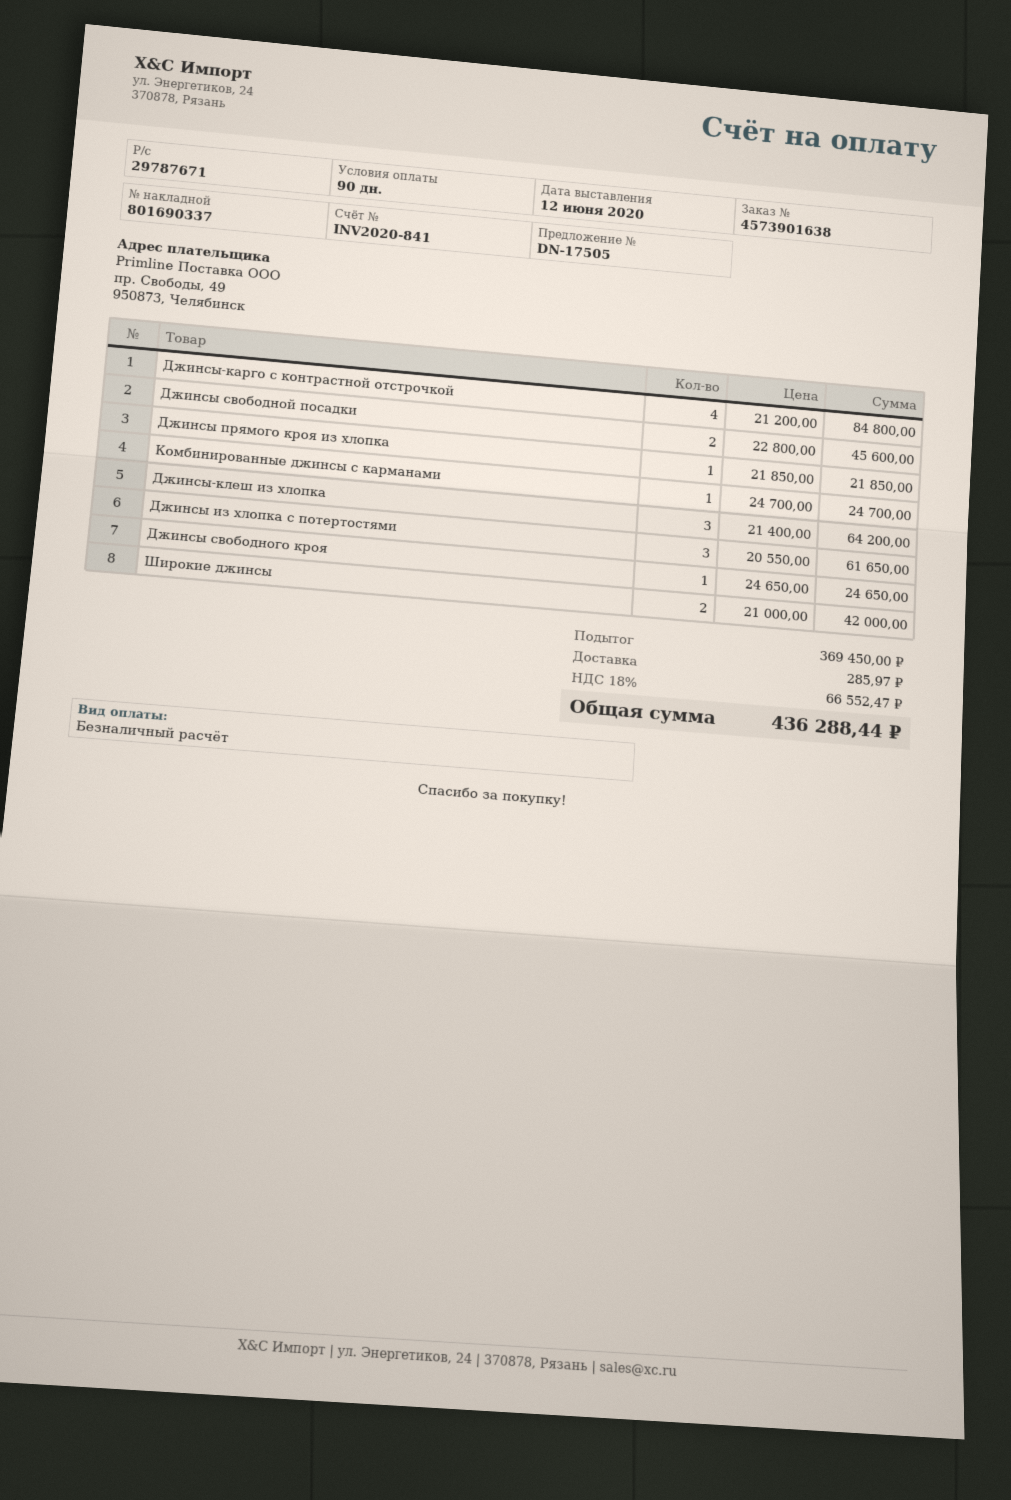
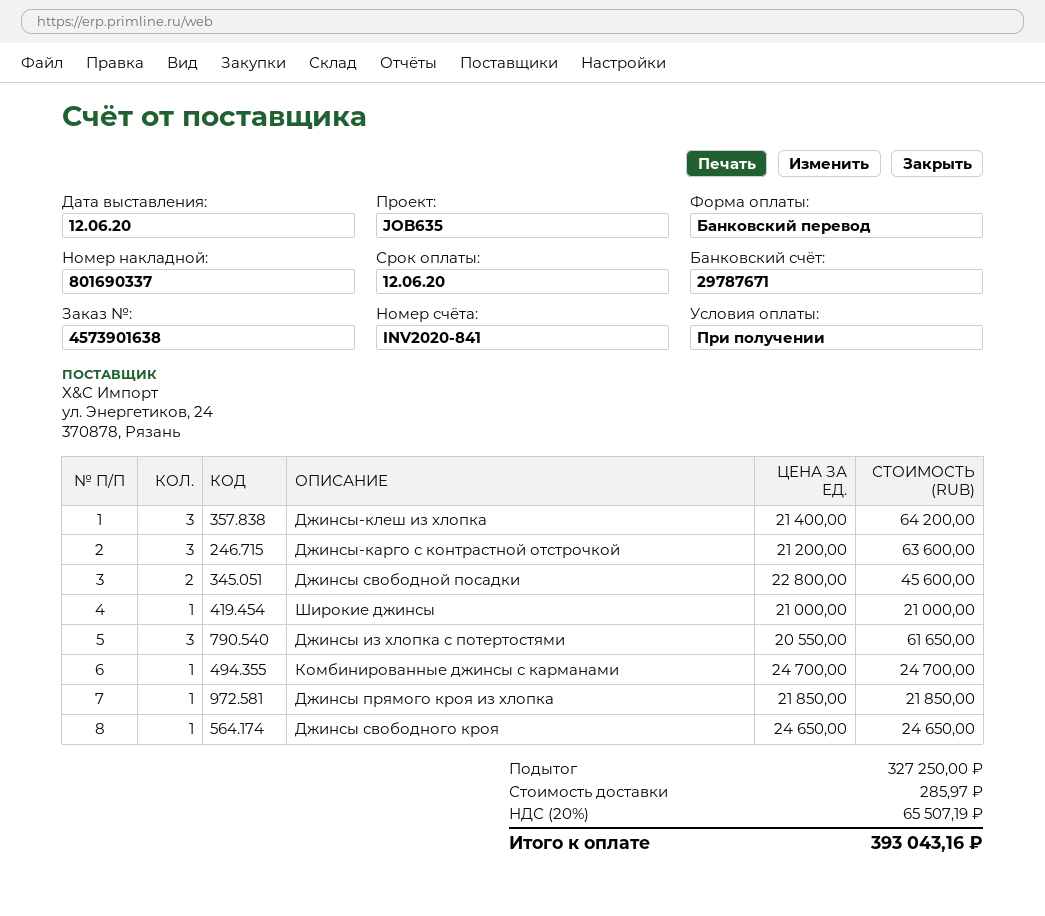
payment terms: 90 days -> on receipt
Джинсы-карго с контрастной отстрочкой: 4 x 21200.00 = 84800.00 -> 3 x 21200.00 = 63600.00
Широкие джинсы: 2 x 21000.00 = 42000.00 -> 1 x 21000.00 = 21000.00
subtotal: 369450.00 -> 327250.00
tax: 18% = 66552.47 -> 20% = 65507.19
total: 436288.44 -> 393043.16

